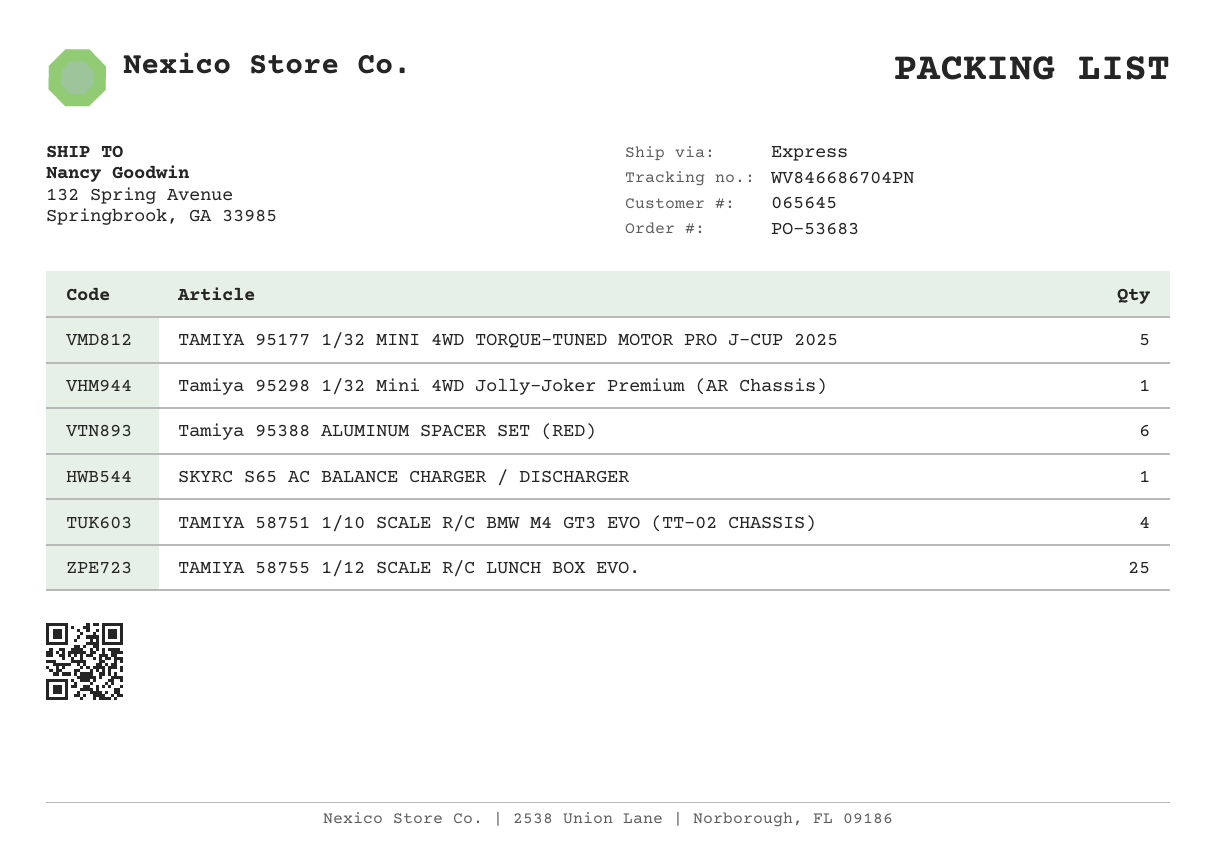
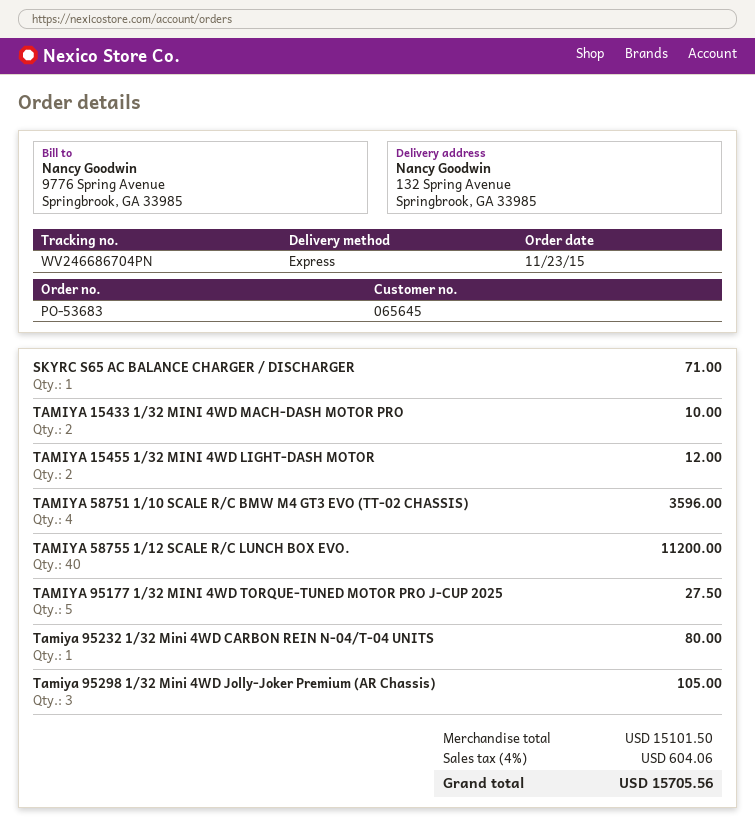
tracking number: WV846686704PN -> WV246686704PN
Tamiya 95298 1/32 Mini 4WD Jolly-Joker Premium (AR Chassis): 1 -> 3
Tamiya 95388 ALUMINUM SPACER SET (RED): 6 -> none
TAMIYA 58755 1/12 SCALE R/C LUNCH BOX EVO.: 25 -> 40
TAMIYA 15433 1/32 MINI 4WD MACH-DASH MOTOR PRO: none -> 2
TAMIYA 15455 1/32 MINI 4WD LIGHT-DASH MOTOR: none -> 2
Tamiya 95232 1/32 Mini 4WD CARBON REIN N-04/T-04 UNITS: none -> 1

